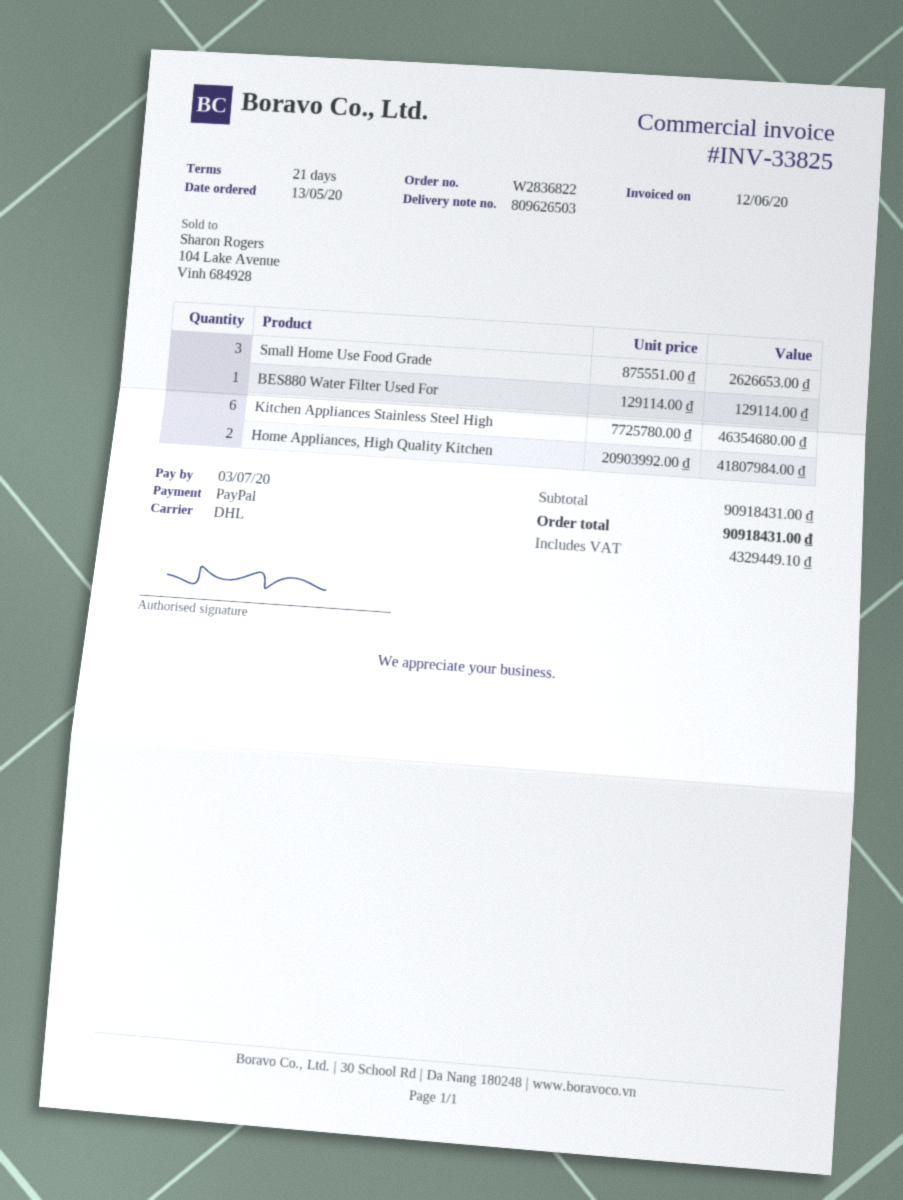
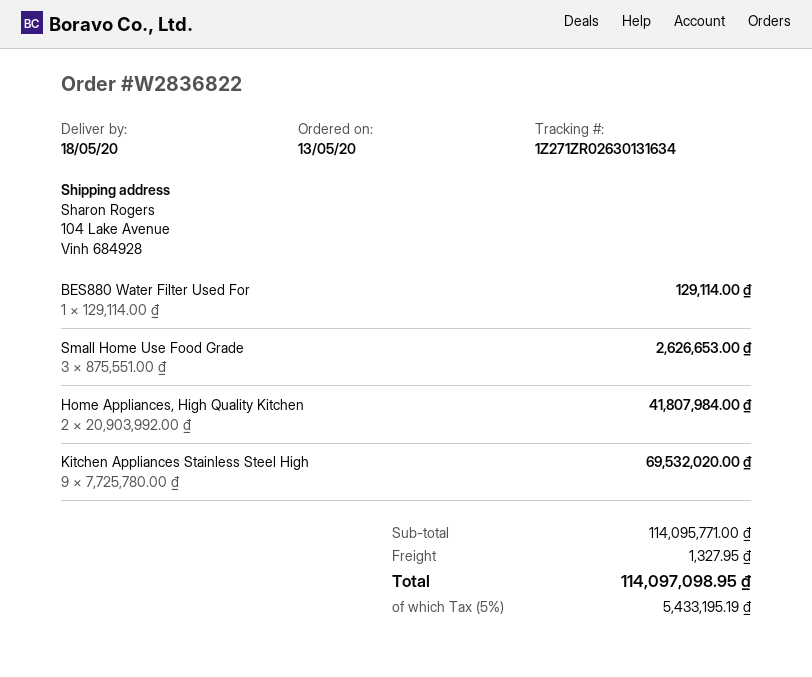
Kitchen Appliances Stainless Steel High: 6 x 7725780.00 = 46354680.00 -> 9 x 7725780.00 = 69532020.00
subtotal: 90918431.00 -> 114095771.00
shipping: none -> 1327.95
tax: 4329449.10 -> 5433195.19
total: 90918431.00 -> 114097098.95

